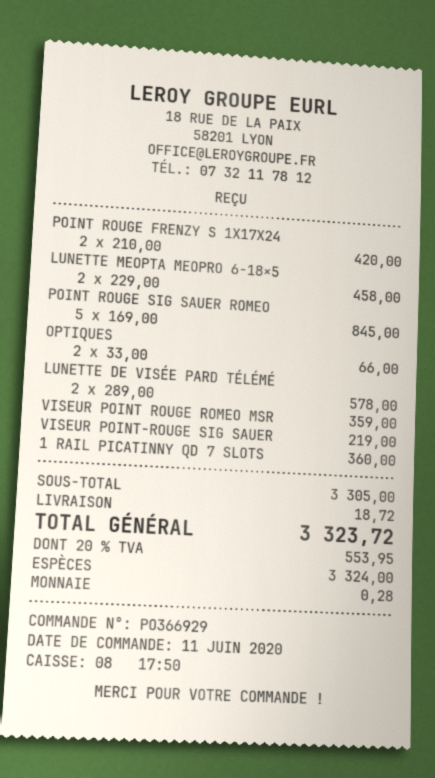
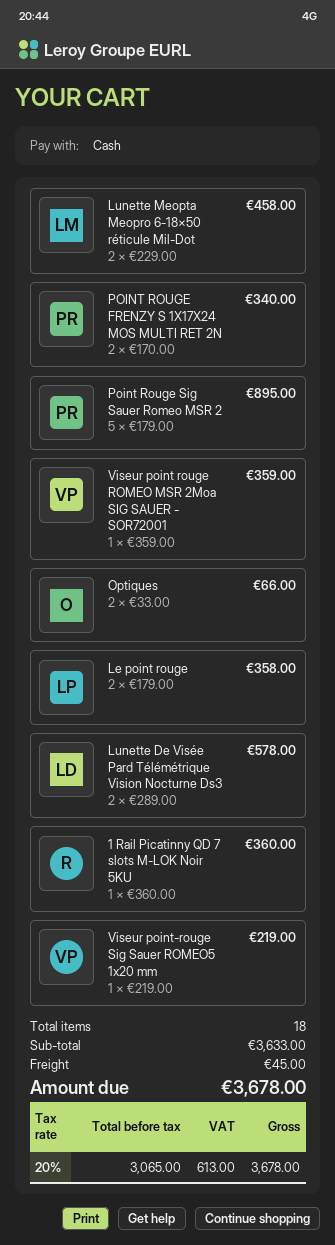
POINT ROUGE FRENZY S 1X17X24: 2 x 210.00 = 420.00 -> 2 x 170.00 = 340.00
POINT ROUGE SIG SAUER ROMEO: 5 x 169.00 = 845.00 -> 5 x 179.00 = 895.00
Le point rouge: none -> 2 x 179.00 = 358.00
subtotal: 3305.00 -> 3633.00
shipping: 18.72 -> 45.00
tax: 20% = 553.95 -> 20% = 613.00
total: 3323.72 -> 3678.00

